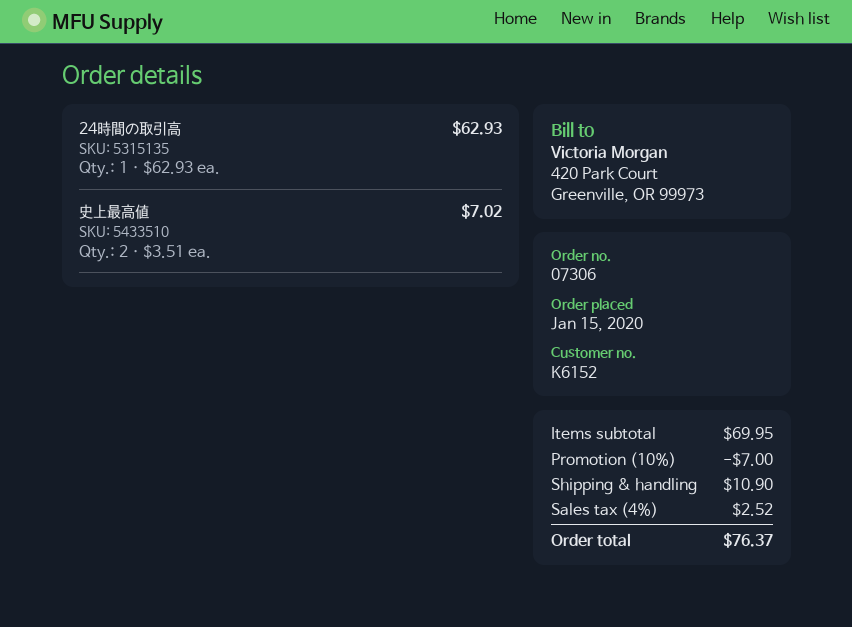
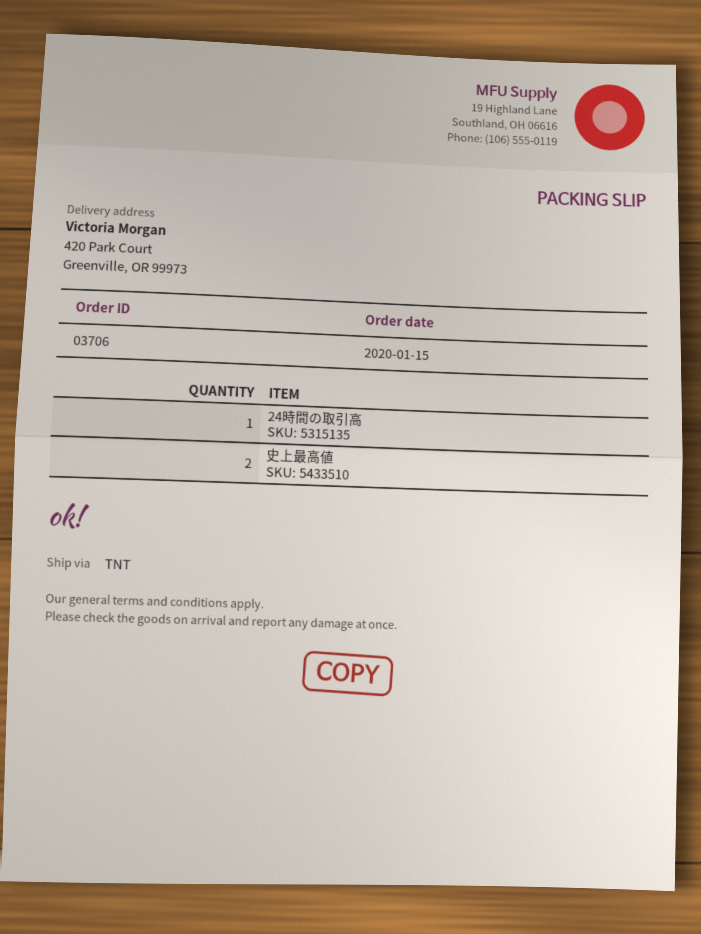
order number: 07306 -> 03706

